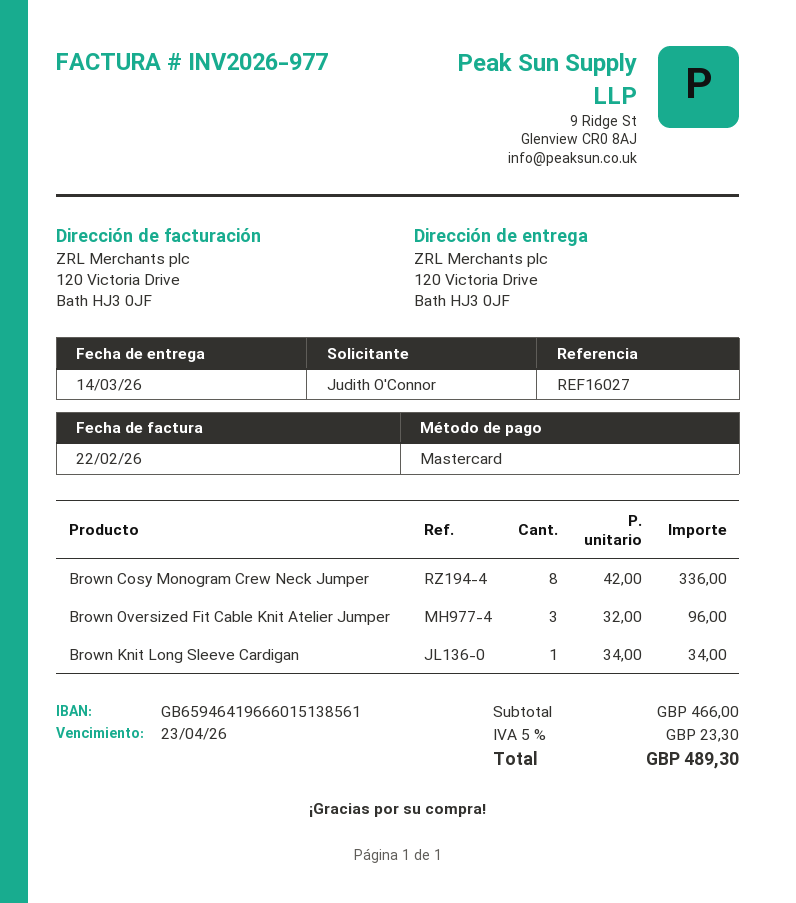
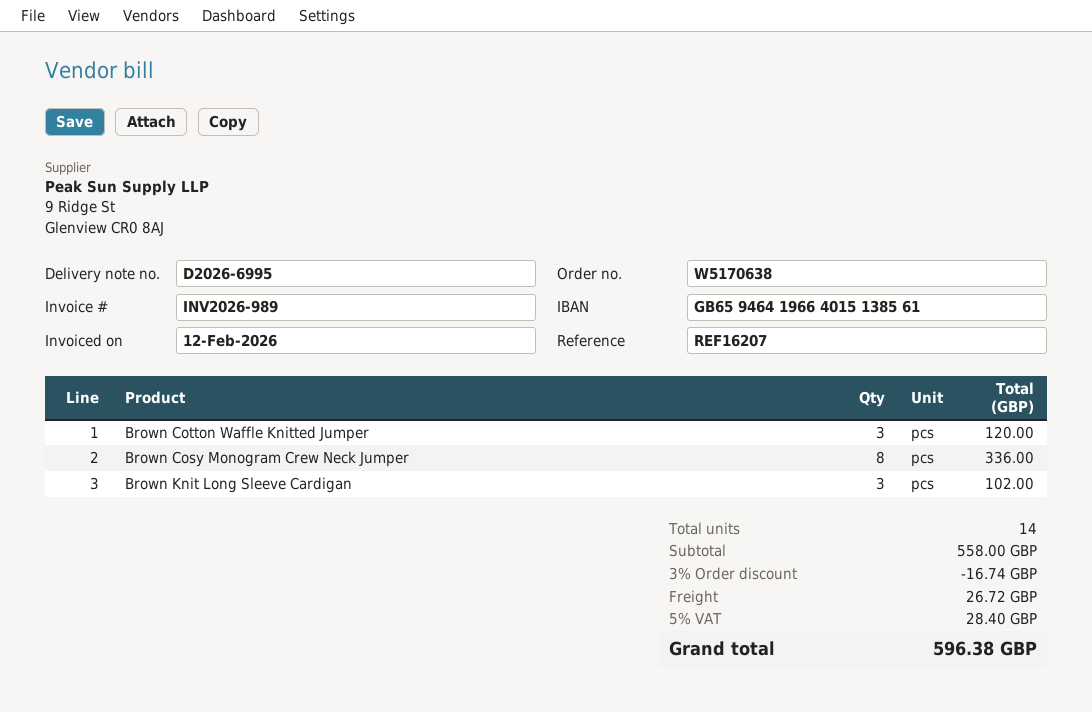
invoice number: INV2026-977 -> INV2026-989
invoice date: 2026-02-22 -> 2026-02-12
reference: REF16027 -> REF16207
bank account: GB65946419666015138561 -> GB65946419664015138561
Brown Oversized Fit Cable Knit Atelier Jumper: 3 for 96.00 -> none
Brown Knit Long Sleeve Cardigan: 1 for 34.00 -> 3 for 102.00
Brown Cotton Waffle Knitted Jumper: none -> 3 for 120.00
subtotal: 466.00 -> 558.00
discount: none -> 3% = 16.74
shipping: none -> 26.72
tax: 5% = 23.30 -> 5% = 28.40
total: 489.30 -> 596.38

